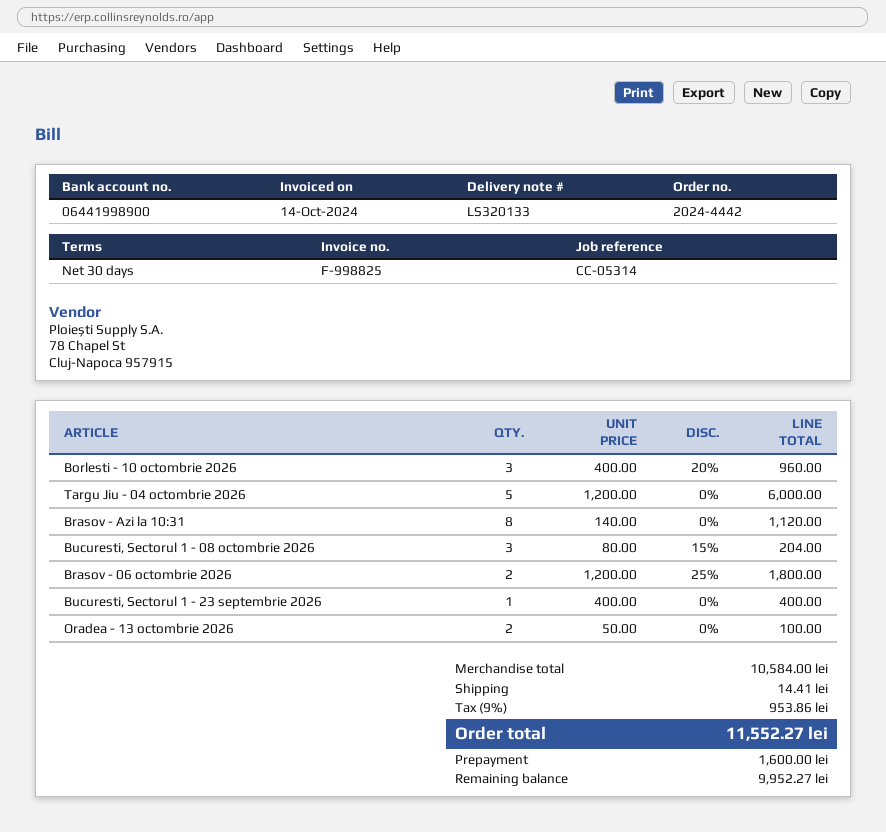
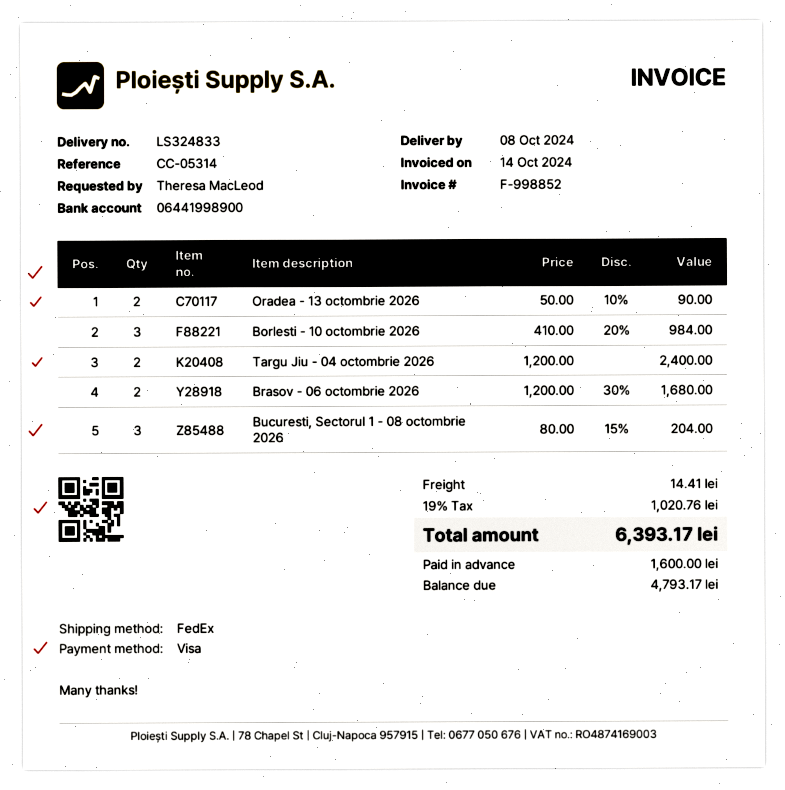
delivery note number: LS320133 -> LS324833
invoice number: F-998825 -> F-998852
Borlesti - 10 octombrie 2026: 3 x 400.00 - 20% = 960.00 -> 3 x 410.00 - 20% = 984.00
Targu Jiu - 04 octombrie 2026: 5 x 1200.00 = 6000.00 -> 2 x 1200.00 = 2400.00
Brasov - Azi la 10:31: 8 x 140.00 = 1120.00 -> none
Brasov - 06 octombrie 2026: 2 x 1200.00 - 25% = 1800.00 -> 2 x 1200.00 - 30% = 1680.00
Bucuresti, Sectorul 1 - 23 septembrie 2026: 1 x 400.00 = 400.00 -> none
Oradea - 13 octombrie 2026: 2 x 50.00 = 100.00 -> 2 x 50.00 - 10% = 90.00
tax: 9% = 953.86 -> 19% = 1020.76
total: 11552.27 -> 6393.17
balance: 9952.27 -> 4793.17

